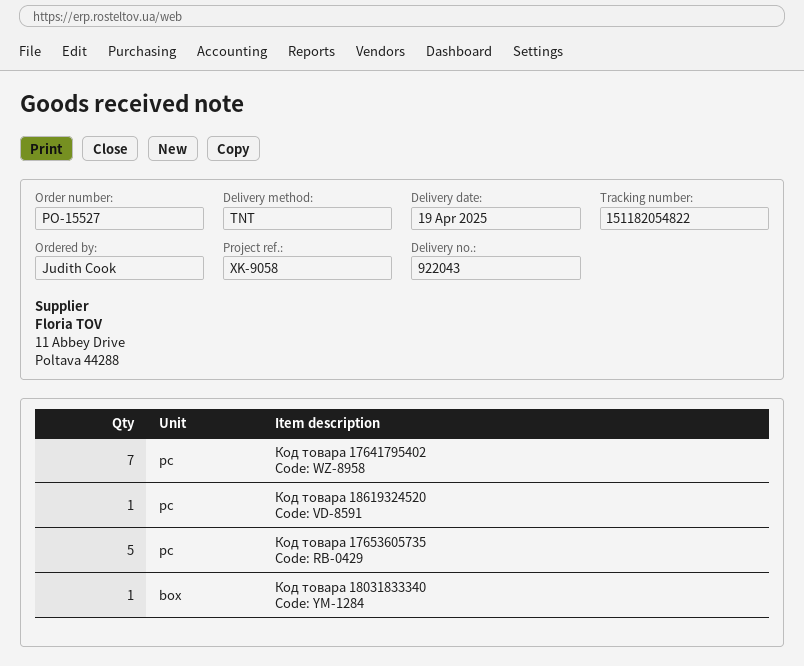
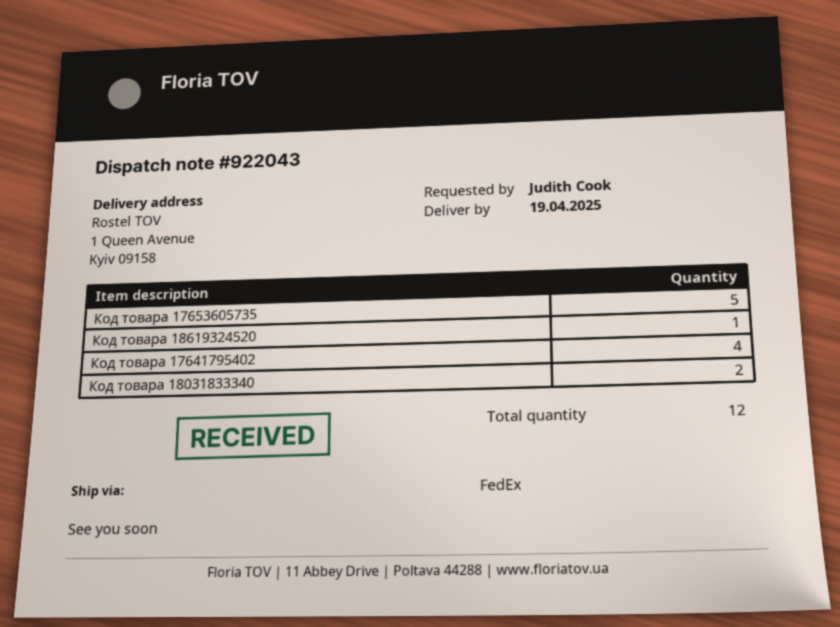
shipping method: TNT -> FedEx
Код товара 17641795402: 7 -> 4
Код товара 18031833340: 1 -> 2

